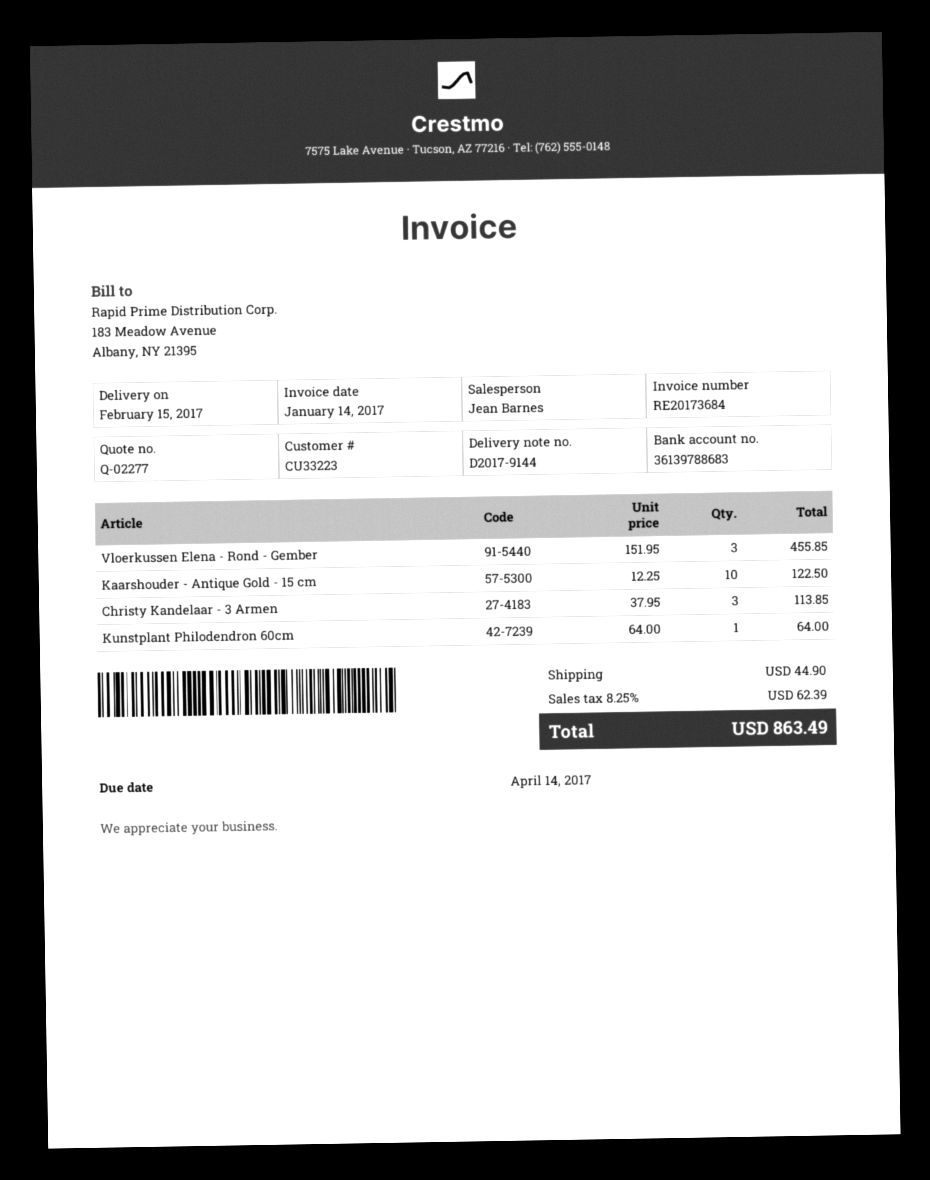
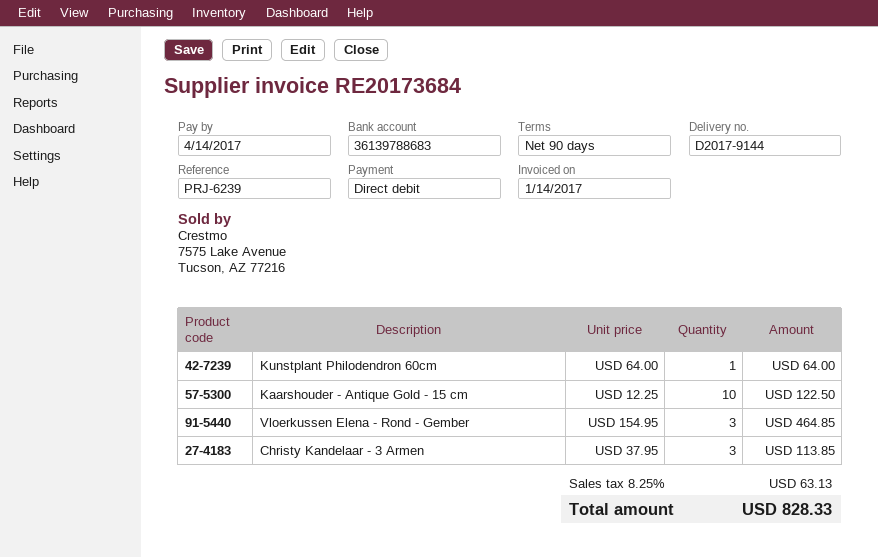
Vloerkussen Elena - Rond - Gember: 3 x 151.95 = 455.85 -> 3 x 154.95 = 464.85
shipping: 44.90 -> none
tax: 8.25% = 62.39 -> 8.25% = 63.13
total: 863.49 -> 828.33

